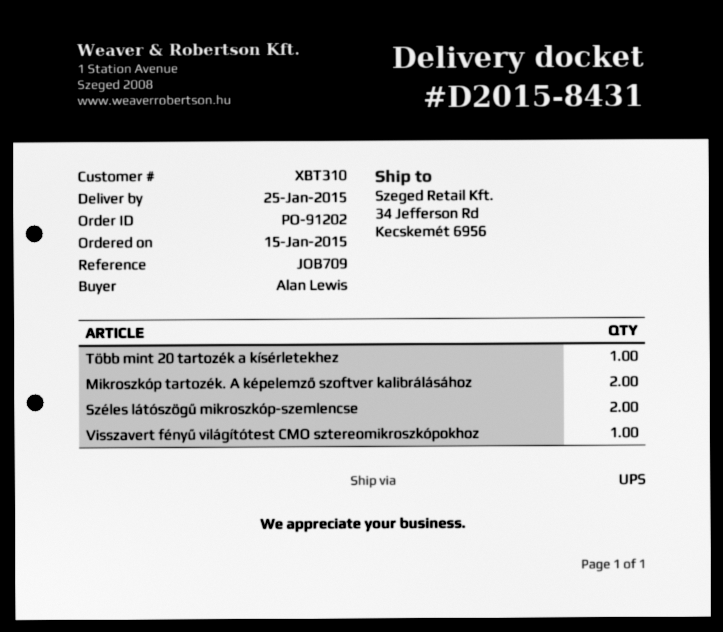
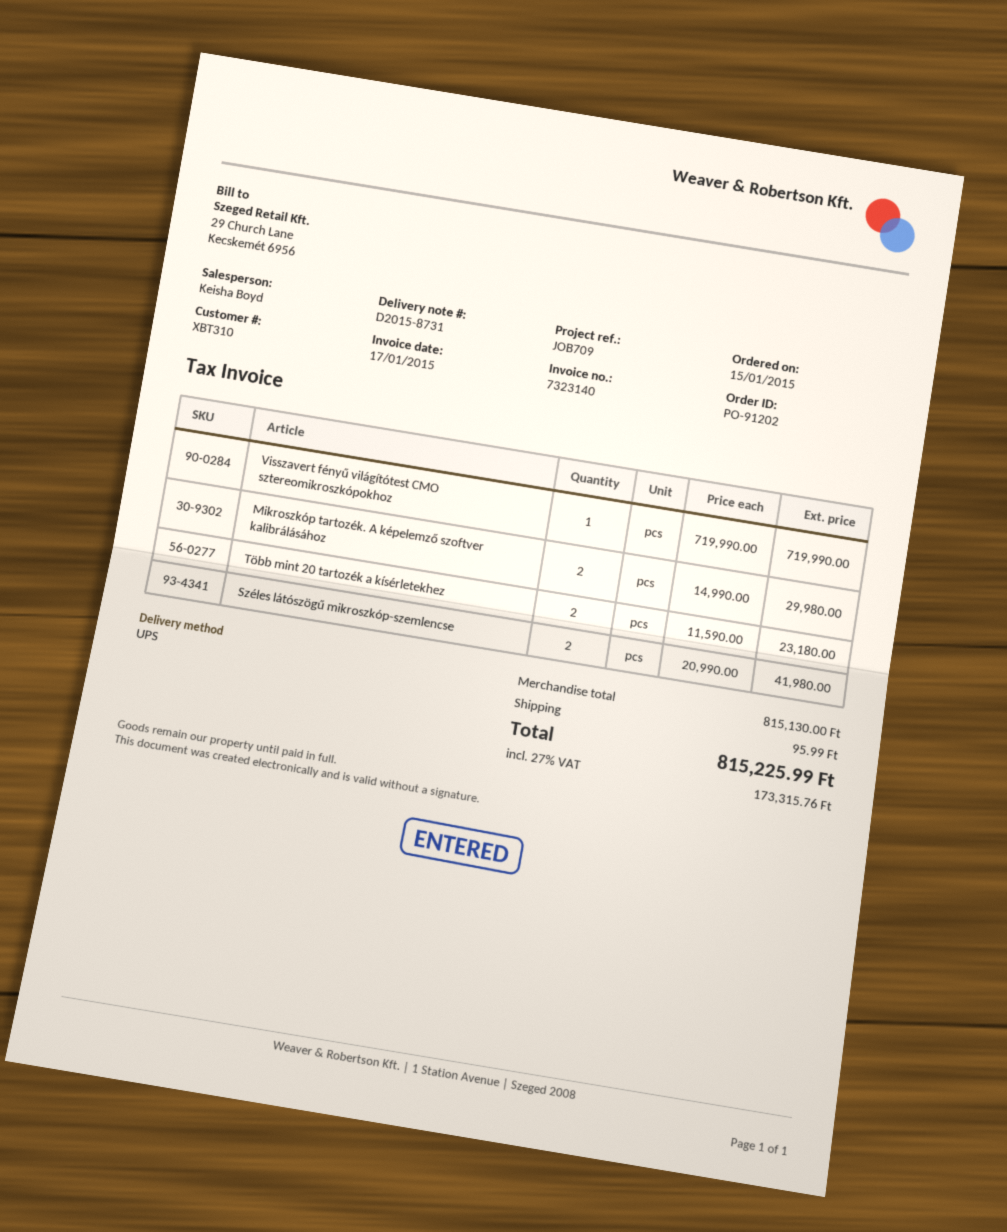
delivery note number: D2015-8431 -> D2015-8731
Több mint 20 tartozék a kísérletekhez: 1 -> 2

